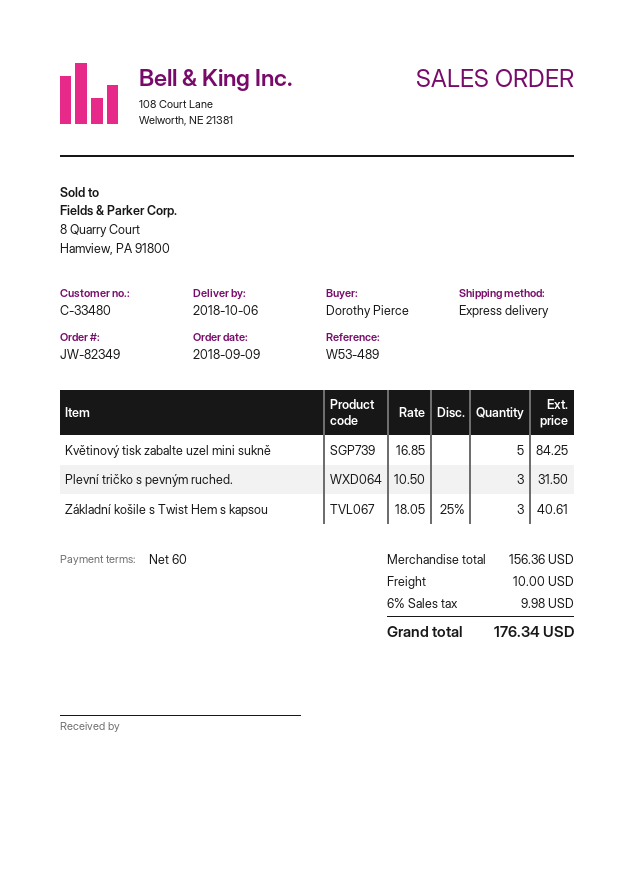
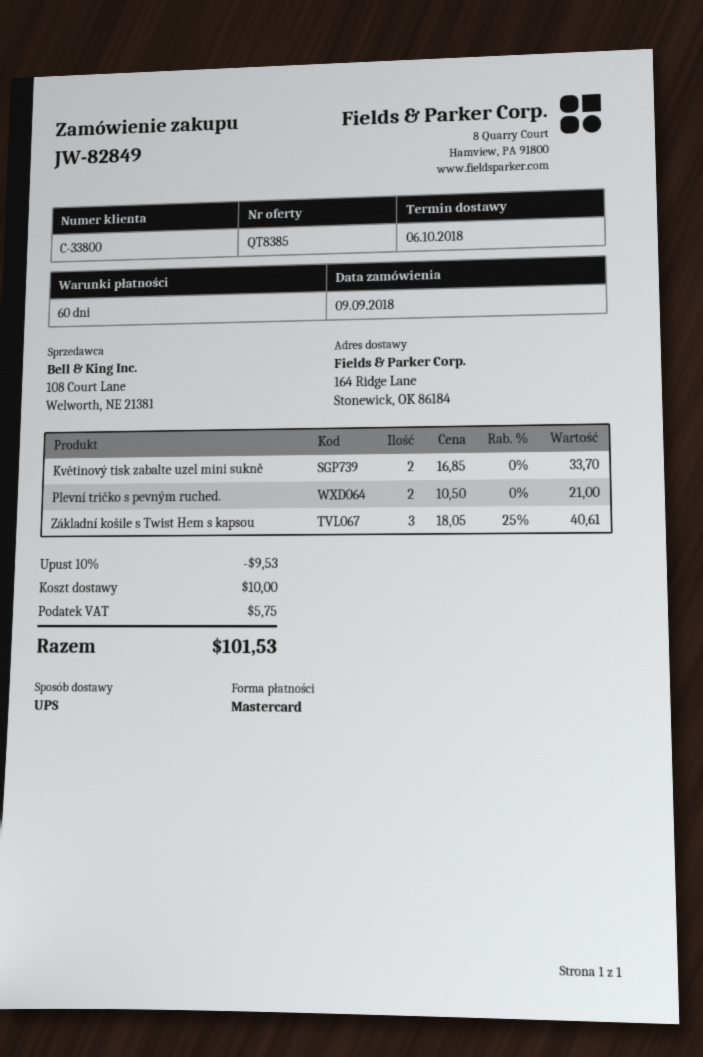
order number: JW-82349 -> JW-82849
customer number: C-33480 -> C-33800
shipping method: express -> UPS
Květinový tisk zabalte uzel mini sukně: 5 x 16.85 = 84.25 -> 2 x 16.85 = 33.70
Plevní tričko s pevným ruched.: 3 x 10.50 = 31.50 -> 2 x 10.50 = 21.00
discount: none -> 10% = 9.53
tax: 9.98 -> 5.75
total: 176.34 -> 101.53

